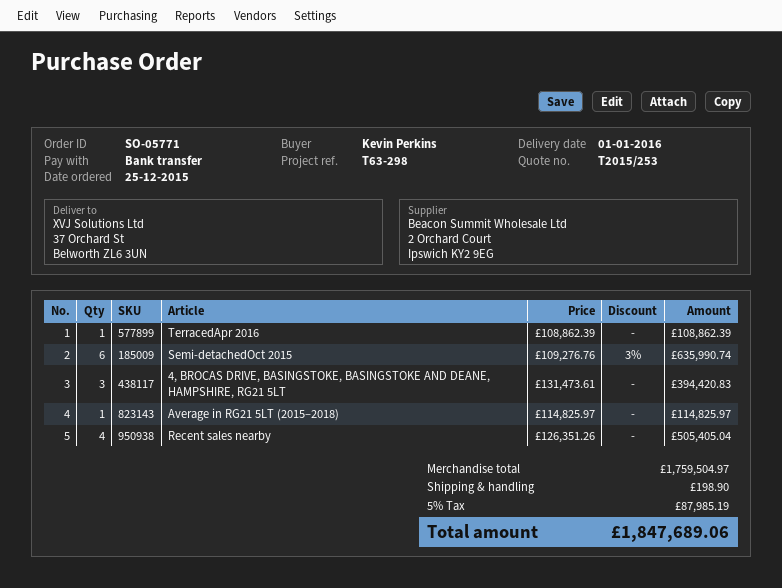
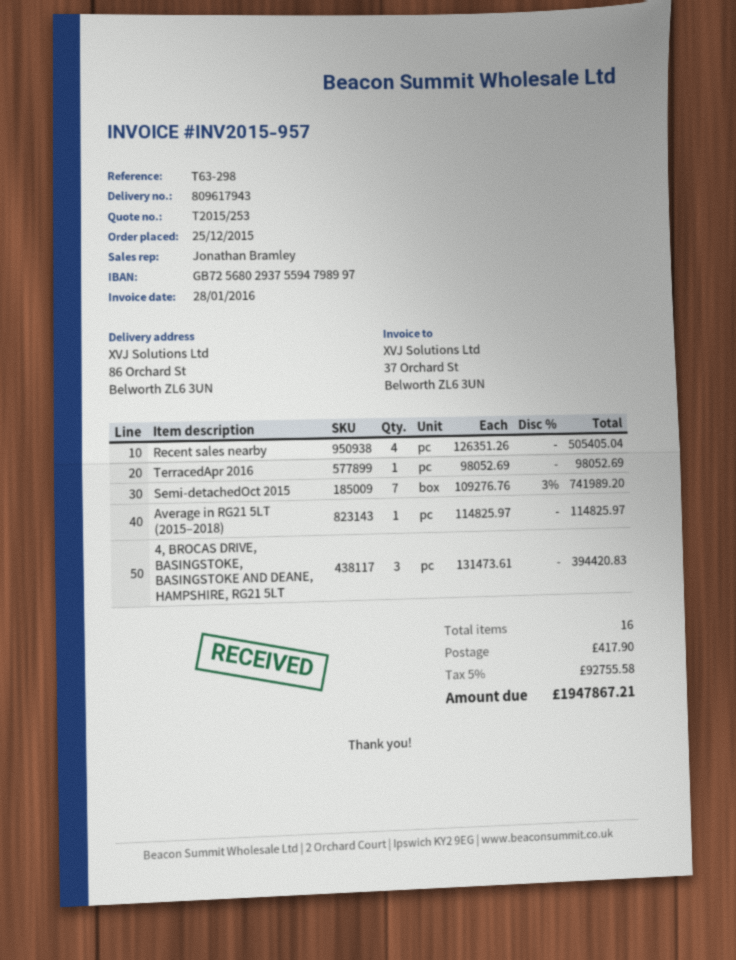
ship to: 37 Orchard St, Belworth ZL6 3UN -> 86 Orchard St, Belworth ZL6 3UN
TerracedApr 2016: 1 x 108862.39 = 108862.39 -> 1 x 98052.69 = 98052.69
Semi-detachedOct 2015: 6 x 109276.76 - 3% = 635990.74 -> 7 x 109276.76 - 3% = 741989.20
shipping: 198.90 -> 417.90
tax: 5% = 87985.19 -> 5% = 92755.58
total: 1847689.06 -> 1947867.21

